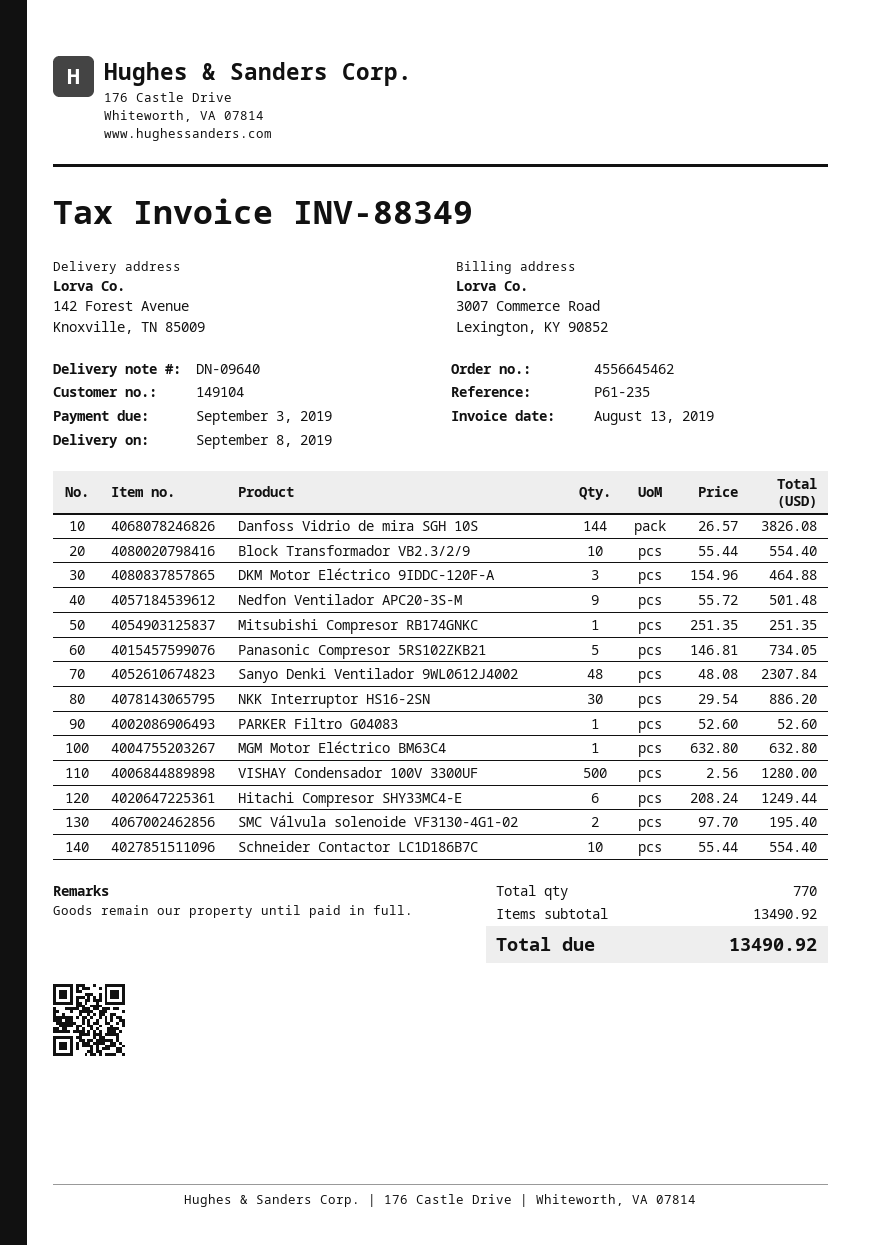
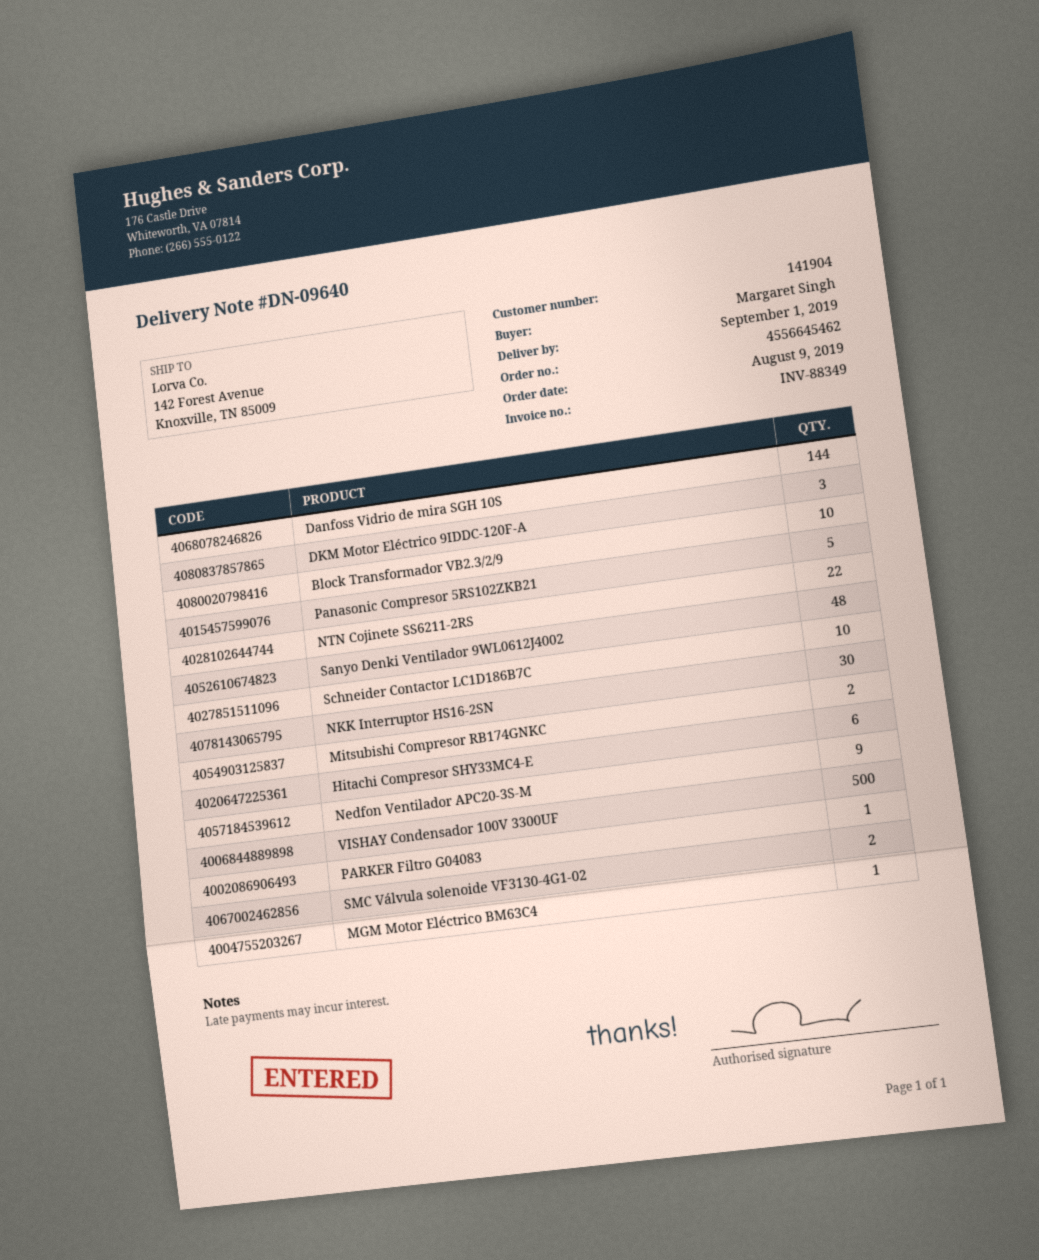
delivery date: 2019-09-08 -> 2019-09-01
customer number: 149104 -> 141904
Mitsubishi Compresor RB174GNKC: 1 -> 2
NTN Cojinete SS6211-2RS: none -> 22

